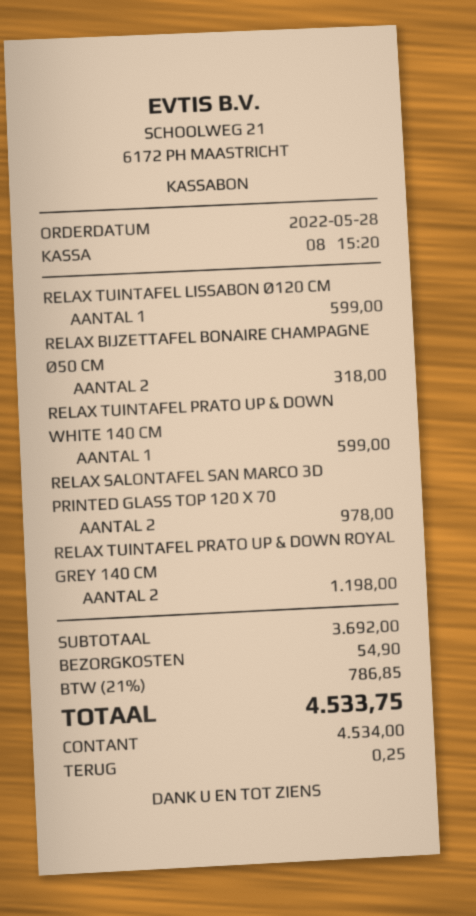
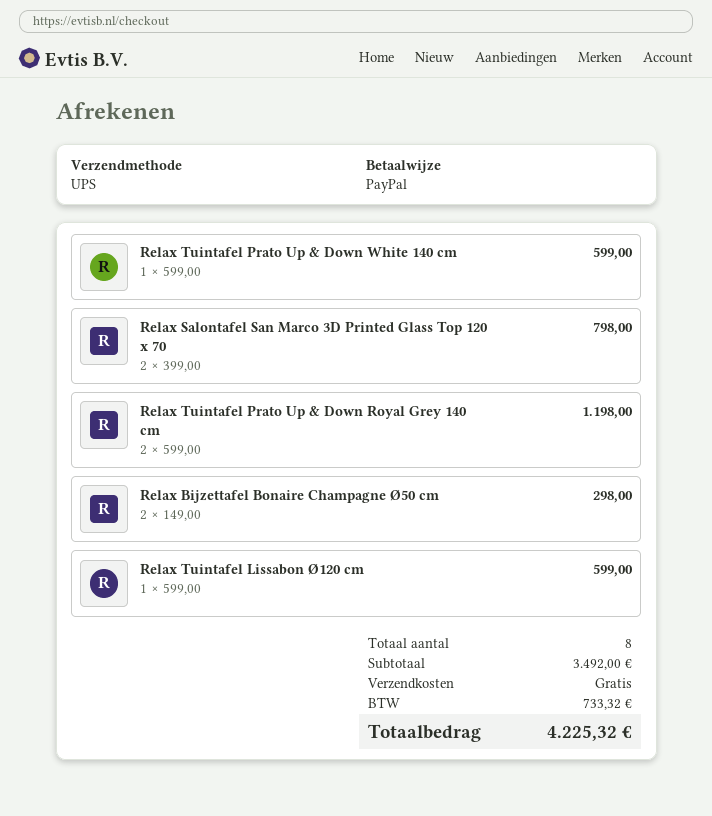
payment method: cash -> PayPal
RELAX BIJZETTAFEL BONAIRE CHAMPAGNE Ø50 CM: 2 for 318.00 -> 2 for 298.00
RELAX SALONTAFEL SAN MARCO 3D PRINTED GLASS TOP 120 X 70: 2 for 978.00 -> 2 for 798.00
subtotal: 3692.00 -> 3492.00
shipping: 54.90 -> 0.00
tax: 786.85 -> 733.32
total: 4533.75 -> 4225.32

